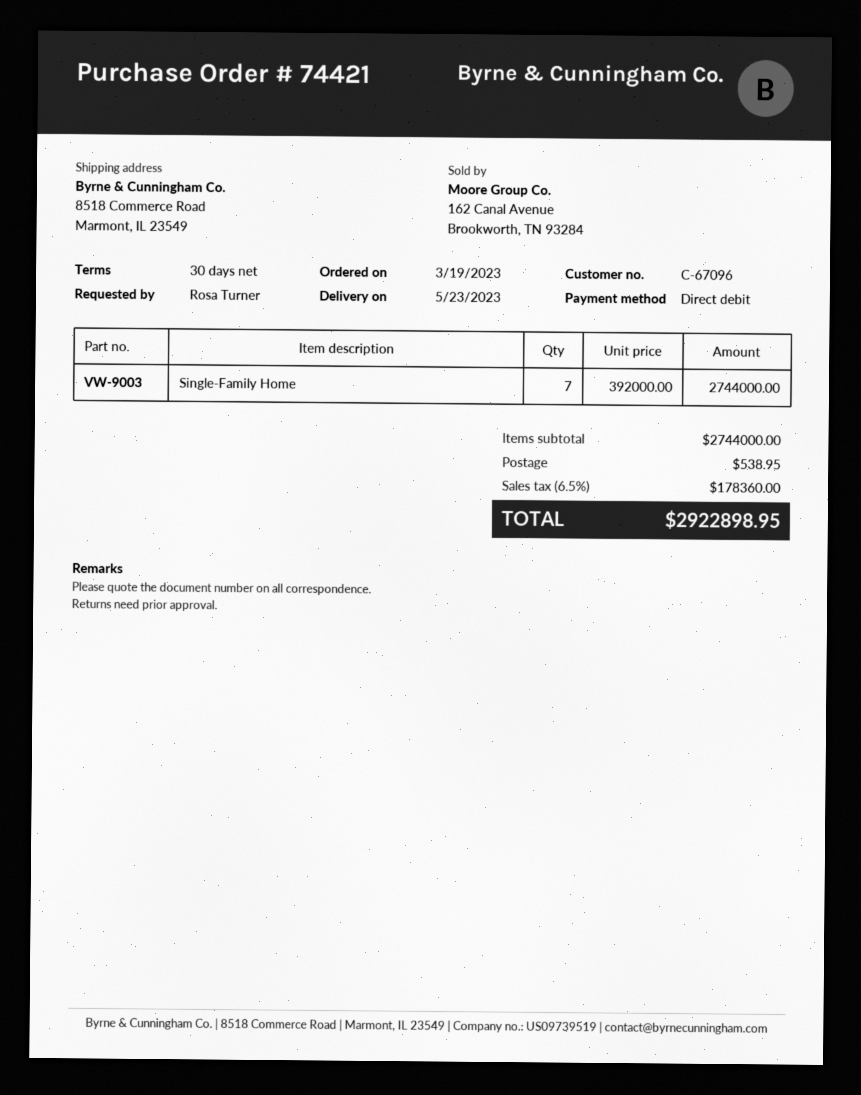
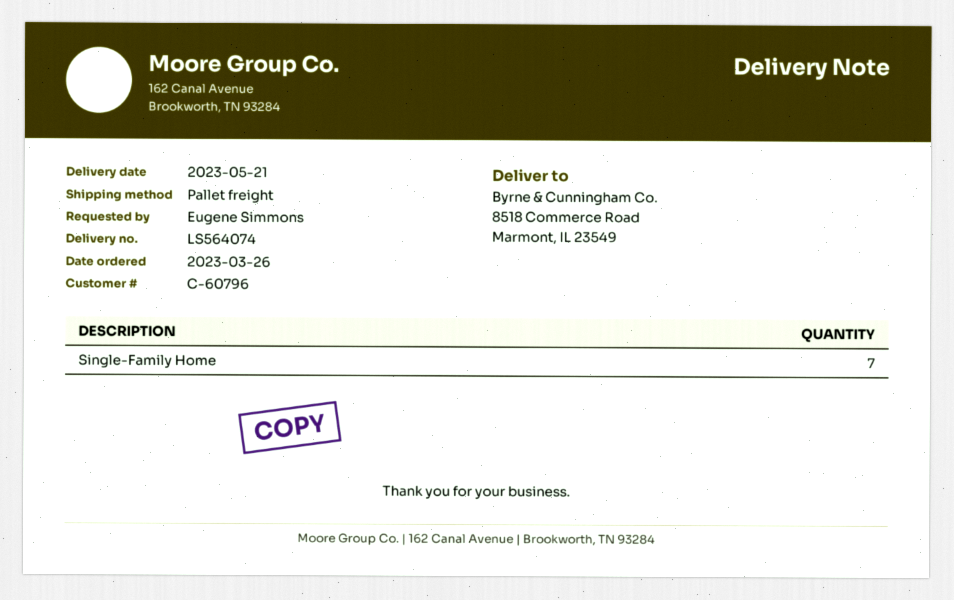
order date: 2023-03-19 -> 2023-03-26
delivery date: 2023-05-23 -> 2023-05-21
customer number: C-67096 -> C-60796
ordered by: Rosa Turner -> Eugene Simmons

